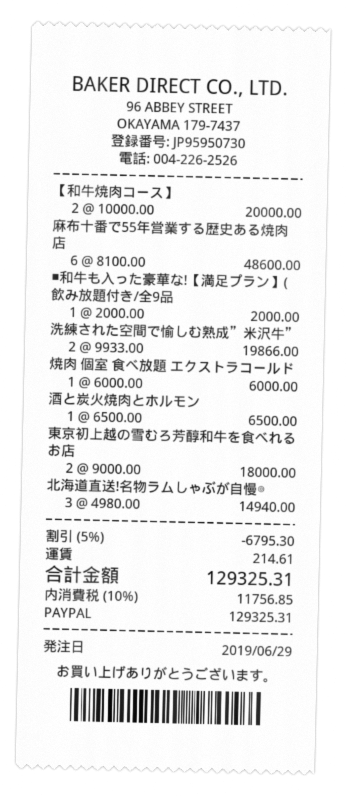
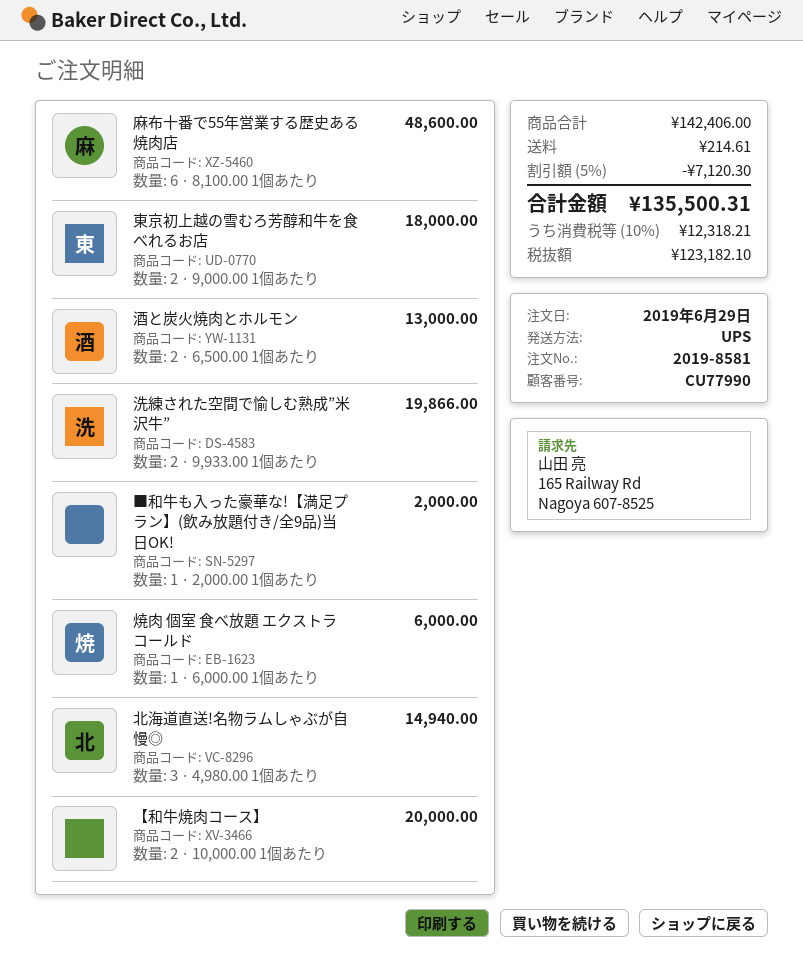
酒と炭火焼肉とホルモン: 1 x 6500.00 = 6500.00 -> 2 x 6500.00 = 13000.00
discount: 5% = 6795.30 -> 5% = 7120.30
tax: 10% = 11756.85 -> 10% = 12318.21
total: 129325.31 -> 135500.31

